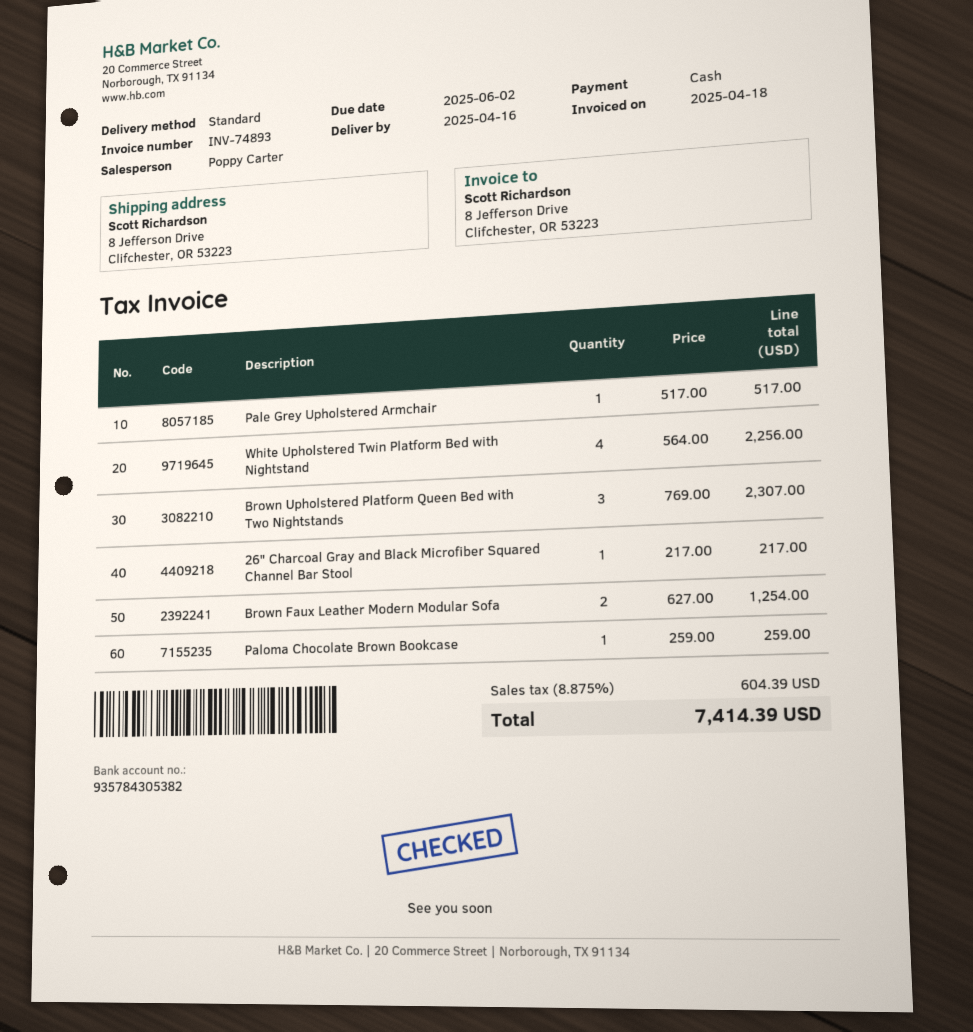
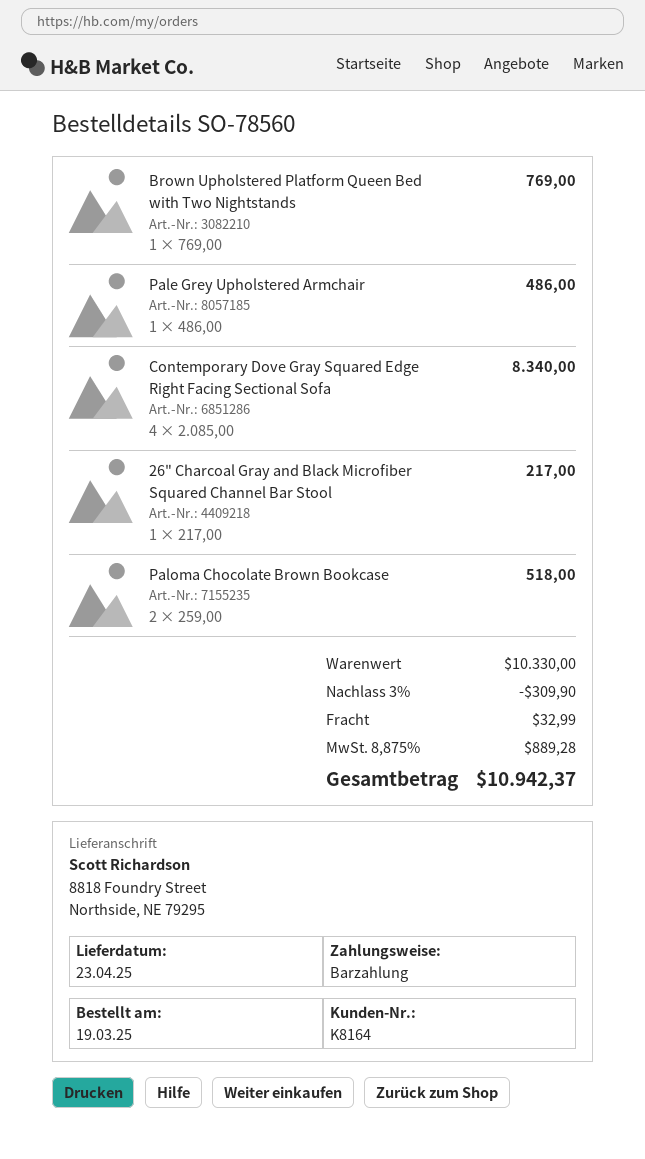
delivery date: 2025-04-16 -> 2025-04-23
ship to: 8 Jefferson Drive, Clifchester, OR 53223 -> 8818 Foundry Street, Northside, NE 79295
Pale Grey Upholstered Armchair: 1 x 517.00 = 517.00 -> 1 x 486.00 = 486.00
White Upholstered Twin Platform Bed with Nightstand: 4 x 564.00 = 2256.00 -> none
Brown Upholstered Platform Queen Bed with Two Nightstands: 3 x 769.00 = 2307.00 -> 1 x 769.00 = 769.00
Brown Faux Leather Modern Modular Sofa: 2 x 627.00 = 1254.00 -> none
Paloma Chocolate Brown Bookcase: 1 x 259.00 = 259.00 -> 2 x 259.00 = 518.00
Contemporary Dove Gray Squared Edge Right Facing Sectional Sofa: none -> 4 x 2085.00 = 8340.00
discount: none -> 3% = 309.90
shipping: none -> 32.99
tax: 8.875% = 604.39 -> 8.875% = 889.28
total: 7414.39 -> 10942.37

